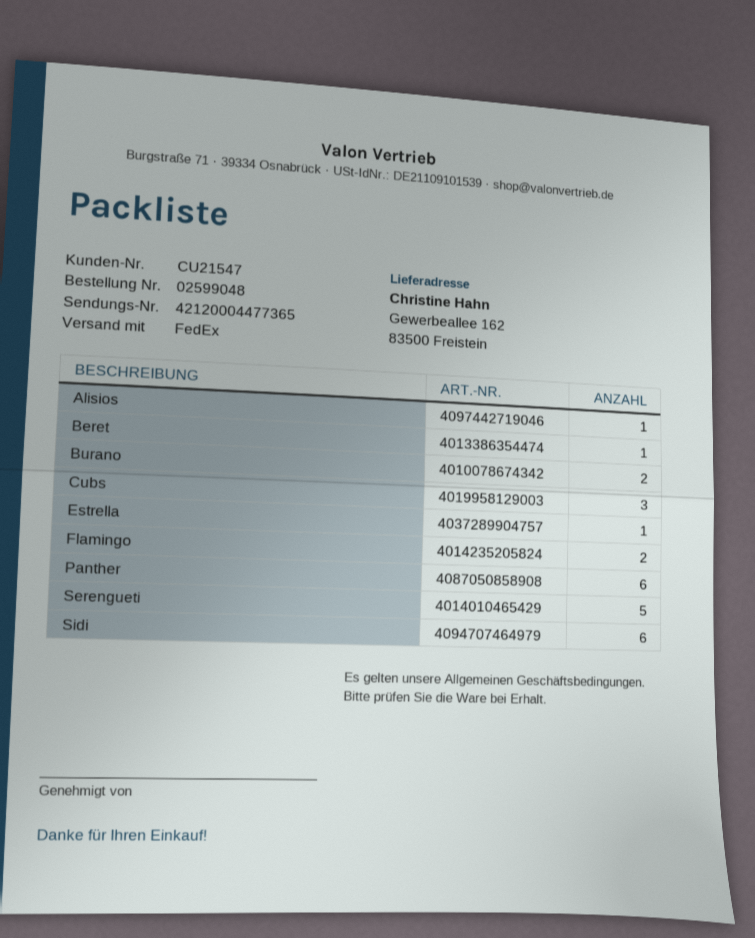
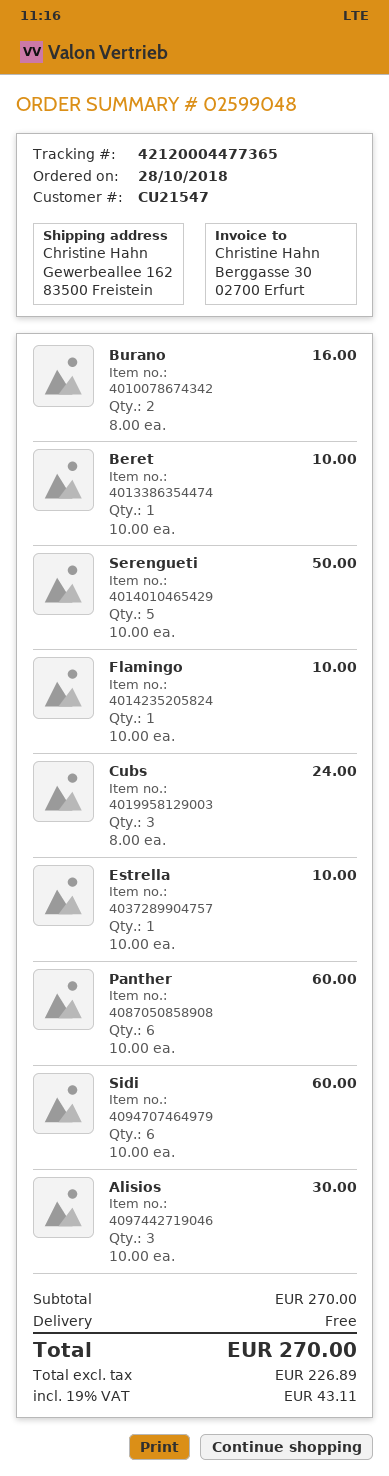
Alisios: 1 -> 3
Flamingo: 2 -> 1

